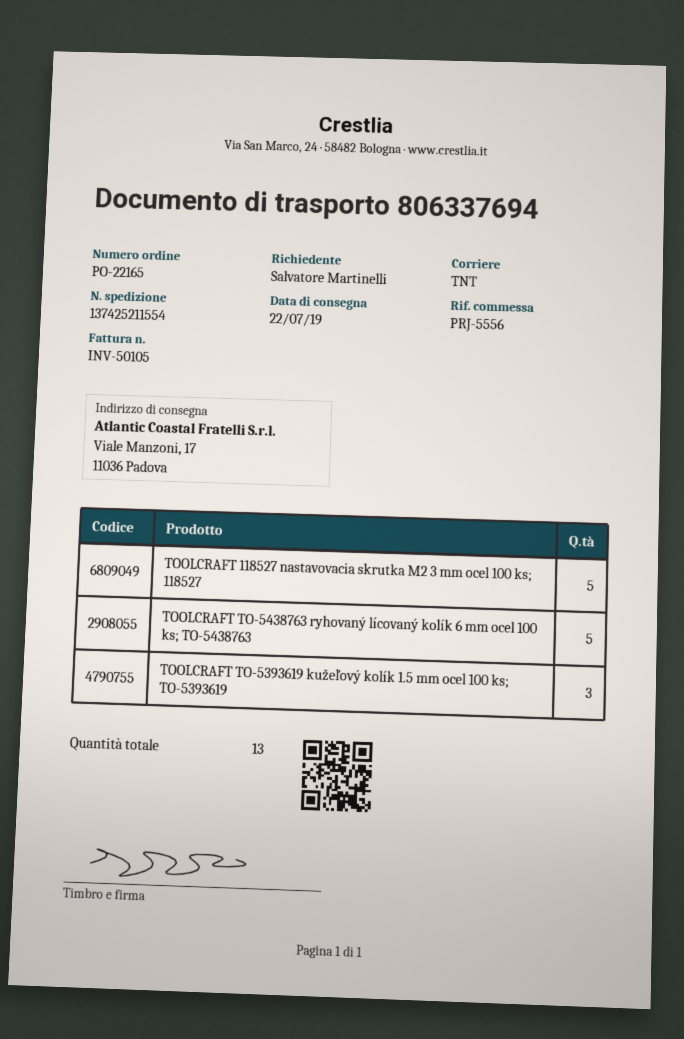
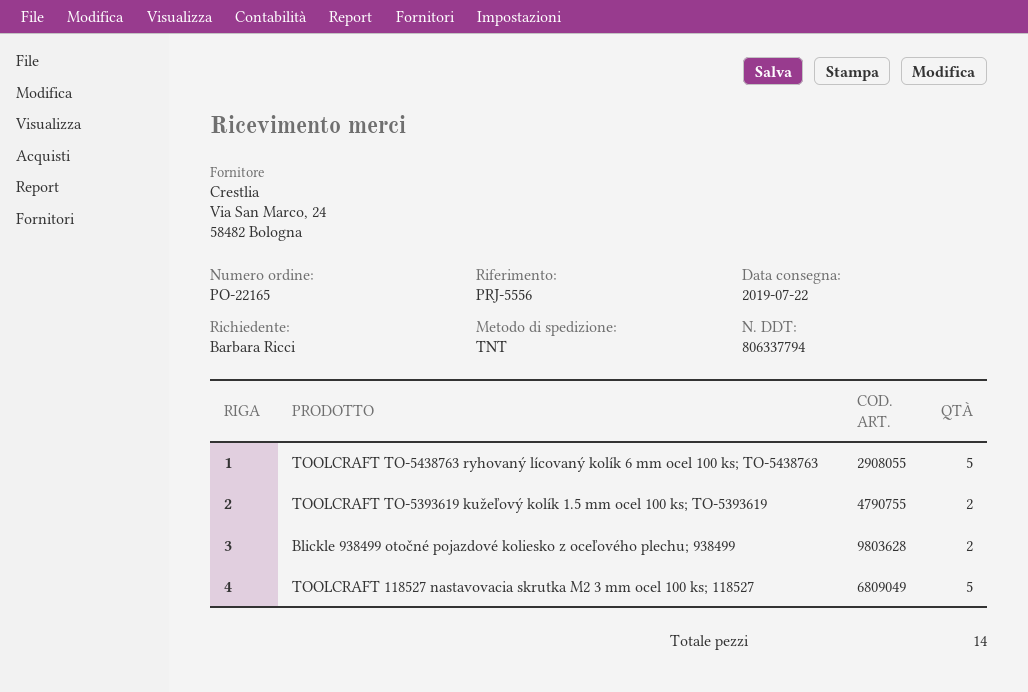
delivery note number: 806337694 -> 806337794
ordered by: Salvatore Martinelli -> Barbara Ricci
TOOLCRAFT TO-5393619 kužeľový kolík 1.5 mm ocel 100 ks; TO-5393619: 3 -> 2
Blickle 938499 otočné pojazdové koliesko z oceľového plechu; 938499: none -> 2
total quantity: 13 -> 14

